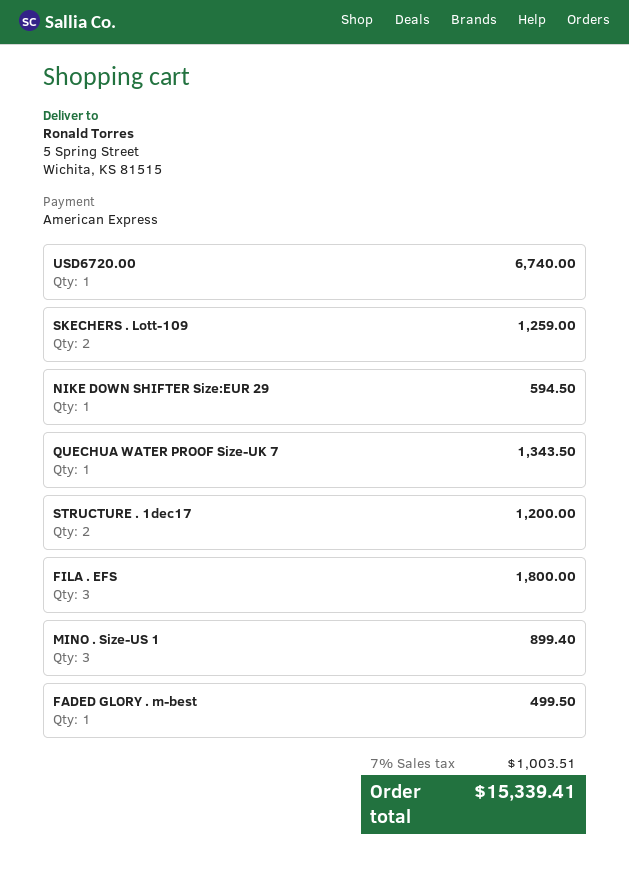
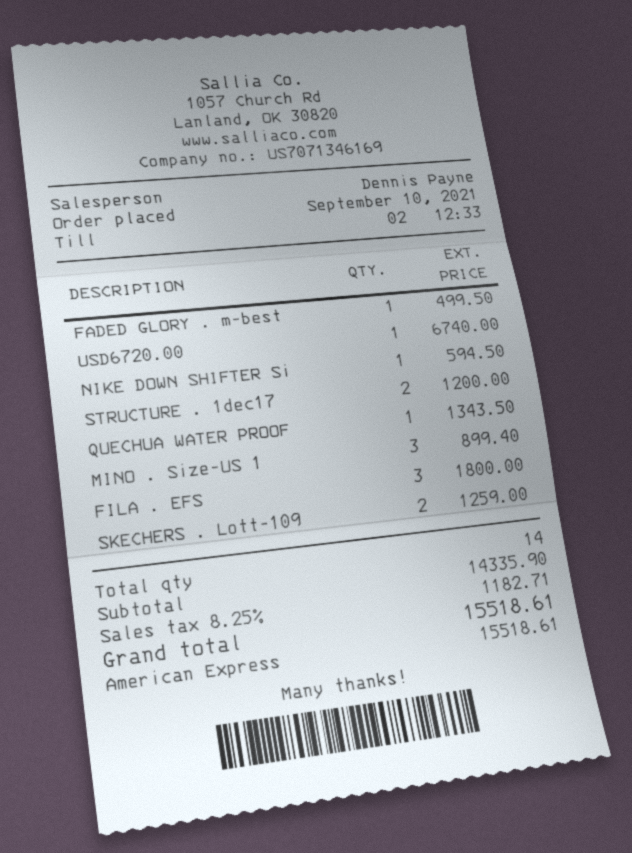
tax: 7% = 1003.51 -> 8.25% = 1182.71
total: 15339.41 -> 15518.61

